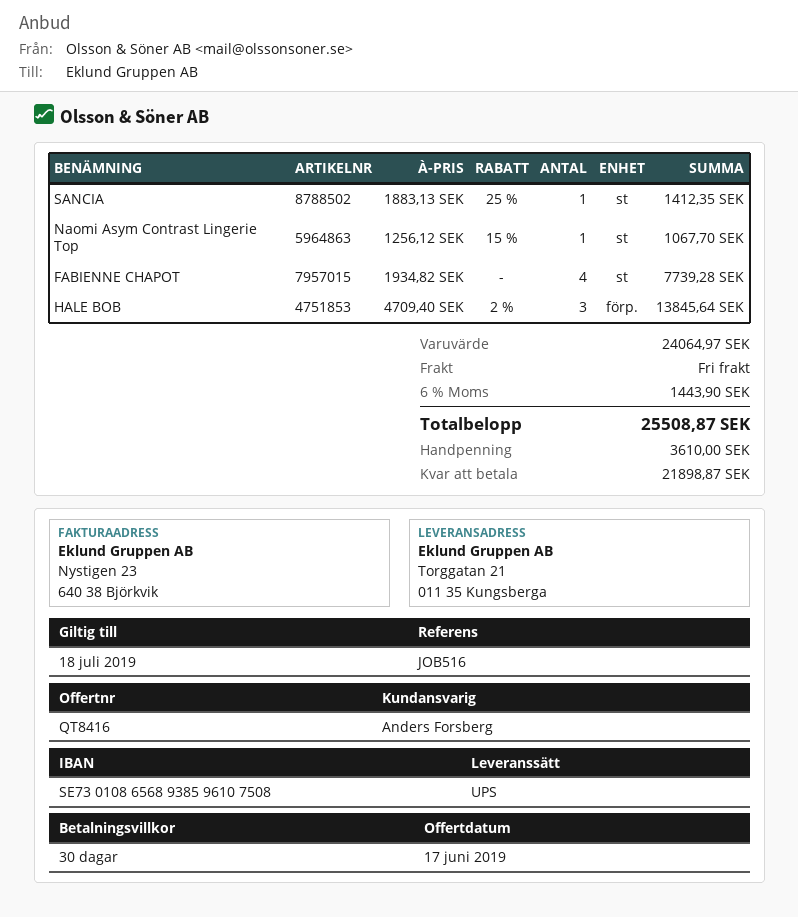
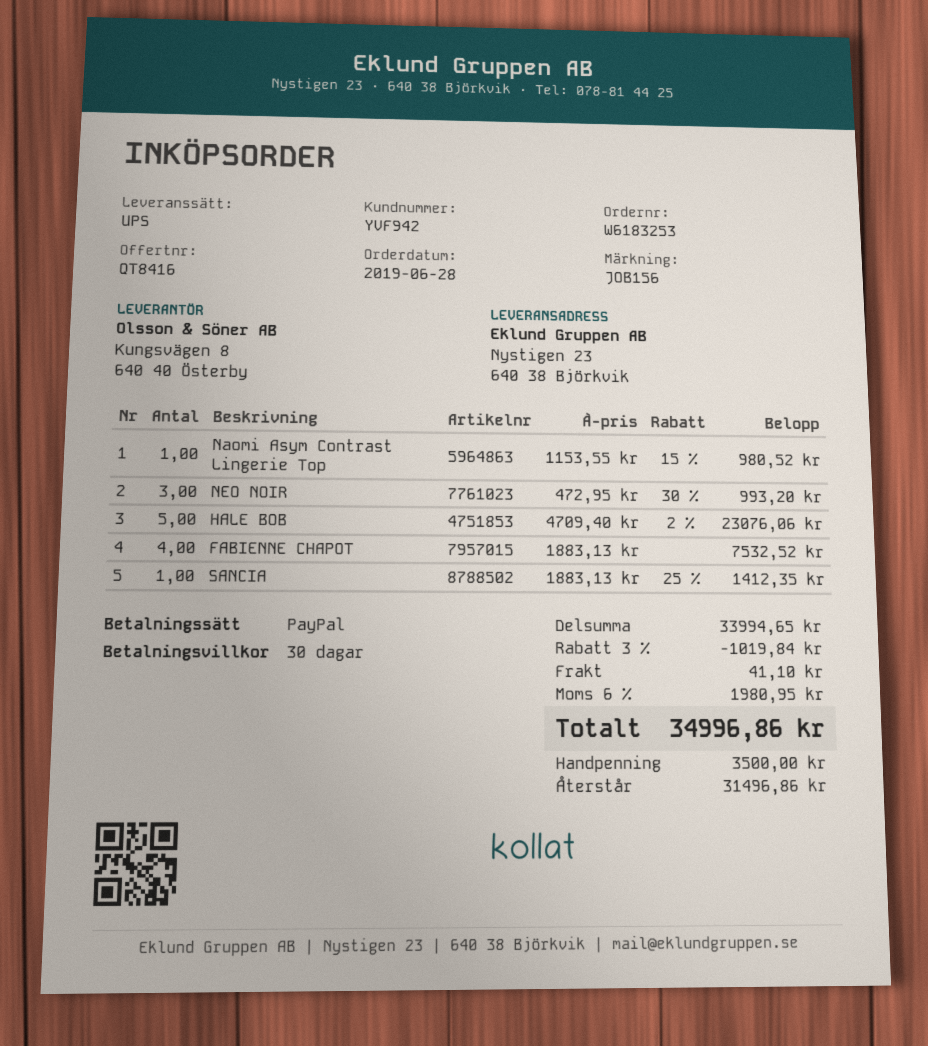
reference: JOB516 -> JOB156
ship to: Torggatan 21, 011 35 Kungsberga -> Nystigen 23, 640 38 Björkvik
Naomi Asym Contrast Lingerie Top: 1 x 1256.12 - 15% = 1067.70 -> 1 x 1153.55 - 15% = 980.52
FABIENNE CHAPOT: 4 x 1934.82 = 7739.28 -> 4 x 1883.13 = 7532.52
HALE BOB: 3 x 4709.40 - 2% = 13845.64 -> 5 x 4709.40 - 2% = 23076.06
NEO NOIR: none -> 3 x 472.95 - 30% = 993.20
subtotal: 24064.97 -> 33994.65
discount: none -> 3% = 1019.84
shipping: 0.00 -> 41.10
tax: 6% = 1443.90 -> 6% = 1980.95
total: 25508.87 -> 34996.86
deposit: 3610.00 -> 3500.00
balance: 21898.87 -> 31496.86

